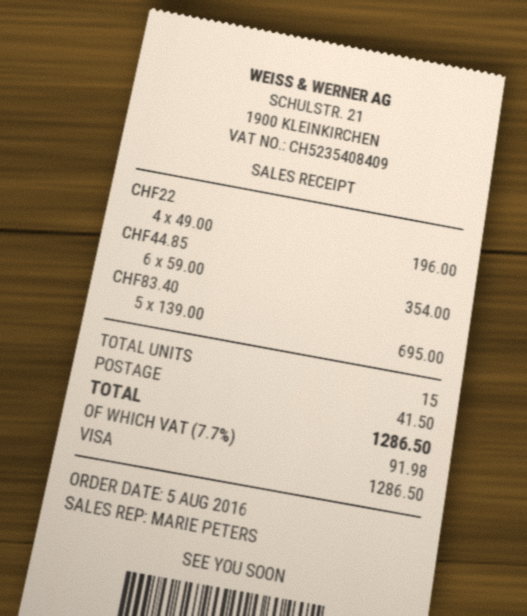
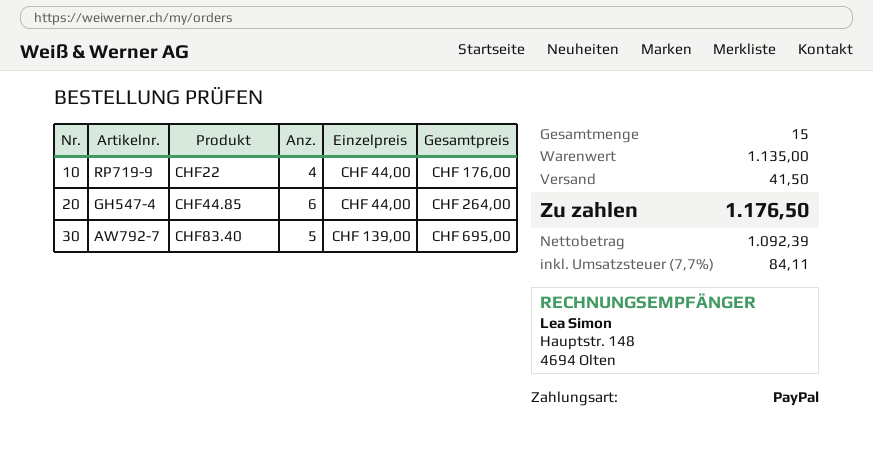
payment method: Visa -> PayPal
CHF22: 4 x 49.00 = 196.00 -> 4 x 44.00 = 176.00
CHF44.85: 6 x 59.00 = 354.00 -> 6 x 44.00 = 264.00
tax: 7.7% = 91.98 -> 7.7% = 84.11
total: 1286.50 -> 1176.50

